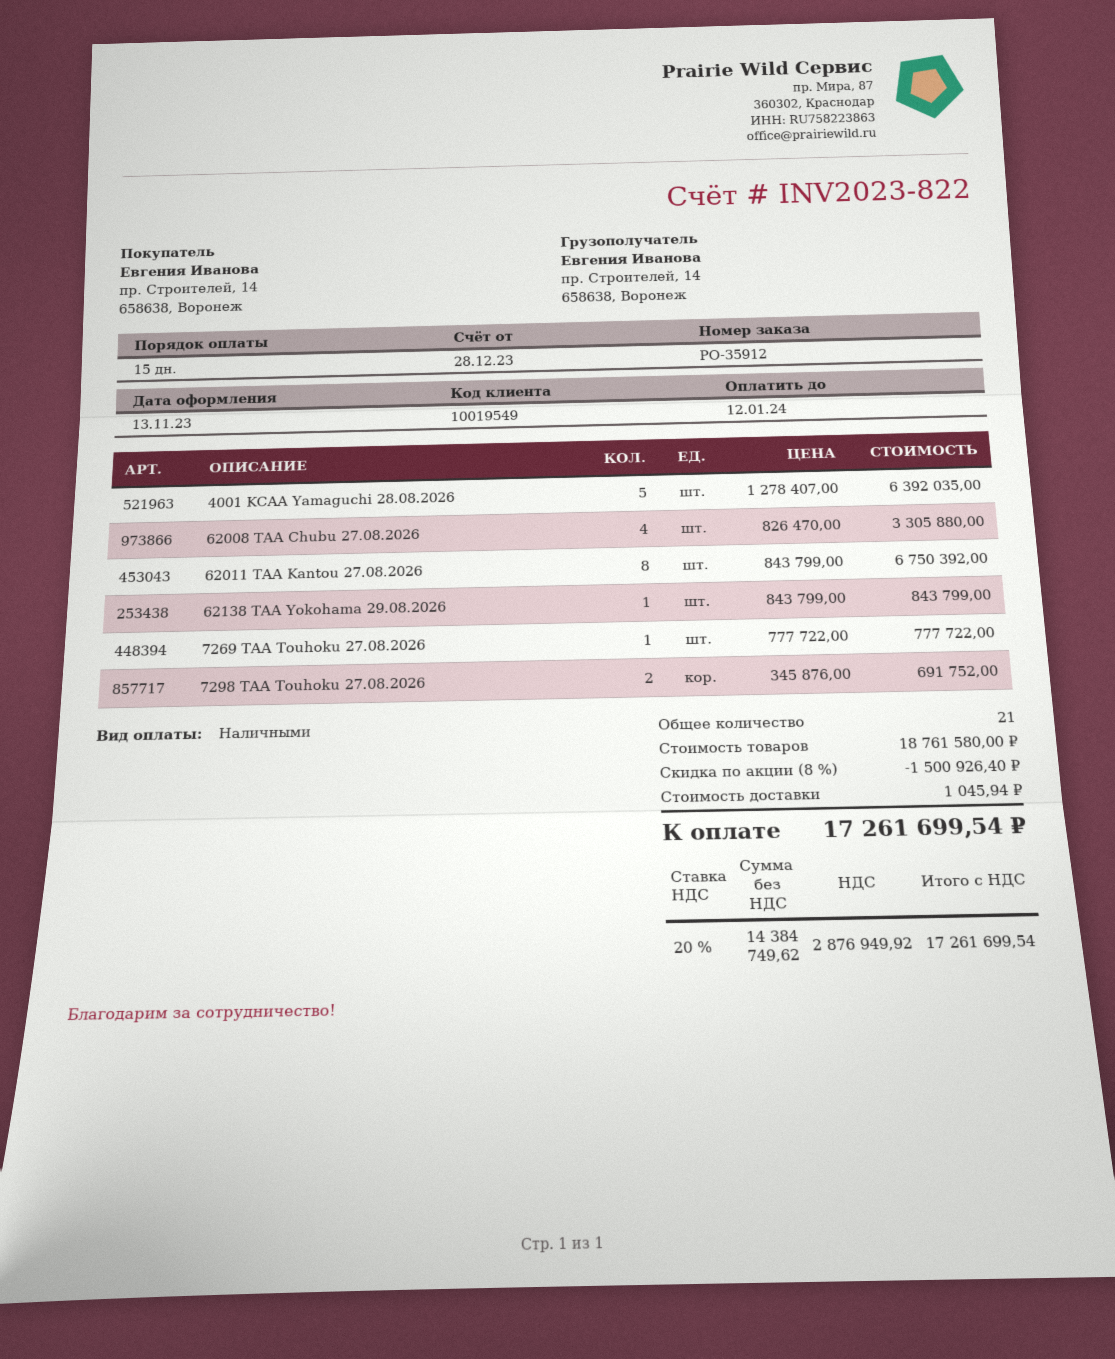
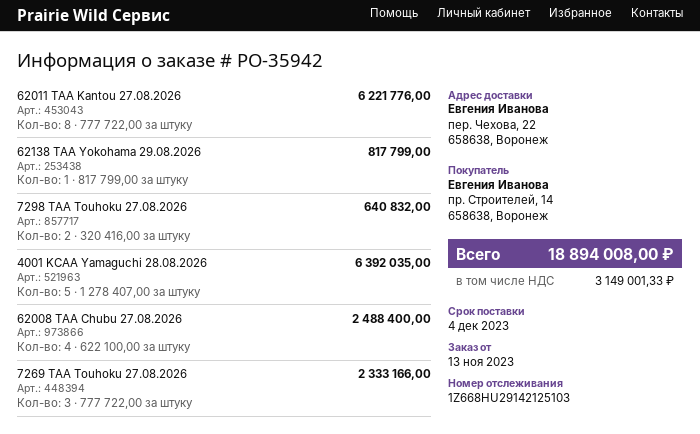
order number: PO-35912 -> PO-35942
ship to: пр. Строителей, 14, 658638, Воронеж -> пер. Чехова, 22, 658638, Воронеж
62008 TAA Chubu 27.08.2026: 4 x 826470.00 = 3305880.00 -> 4 x 622100.00 = 2488400.00
62011 TAA Kantou 27.08.2026: 8 x 843799.00 = 6750392.00 -> 8 x 777722.00 = 6221776.00
62138 TAA Yokohama 29.08.2026: 1 x 843799.00 = 843799.00 -> 1 x 817799.00 = 817799.00
7269 TAA Touhoku 27.08.2026: 1 x 777722.00 = 777722.00 -> 3 x 777722.00 = 2333166.00
7298 TAA Touhoku 27.08.2026: 2 x 345876.00 = 691752.00 -> 2 x 320416.00 = 640832.00
discount: 8% = 1500926.40 -> none
shipping: 1045.94 -> none
tax: 2876949.92 -> 3149001.33
total: 17261699.54 -> 18894008.00

